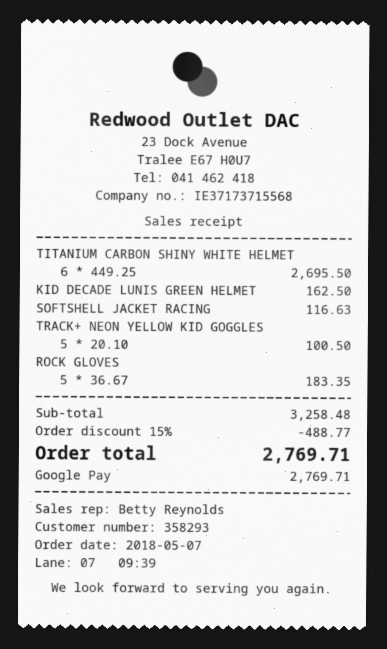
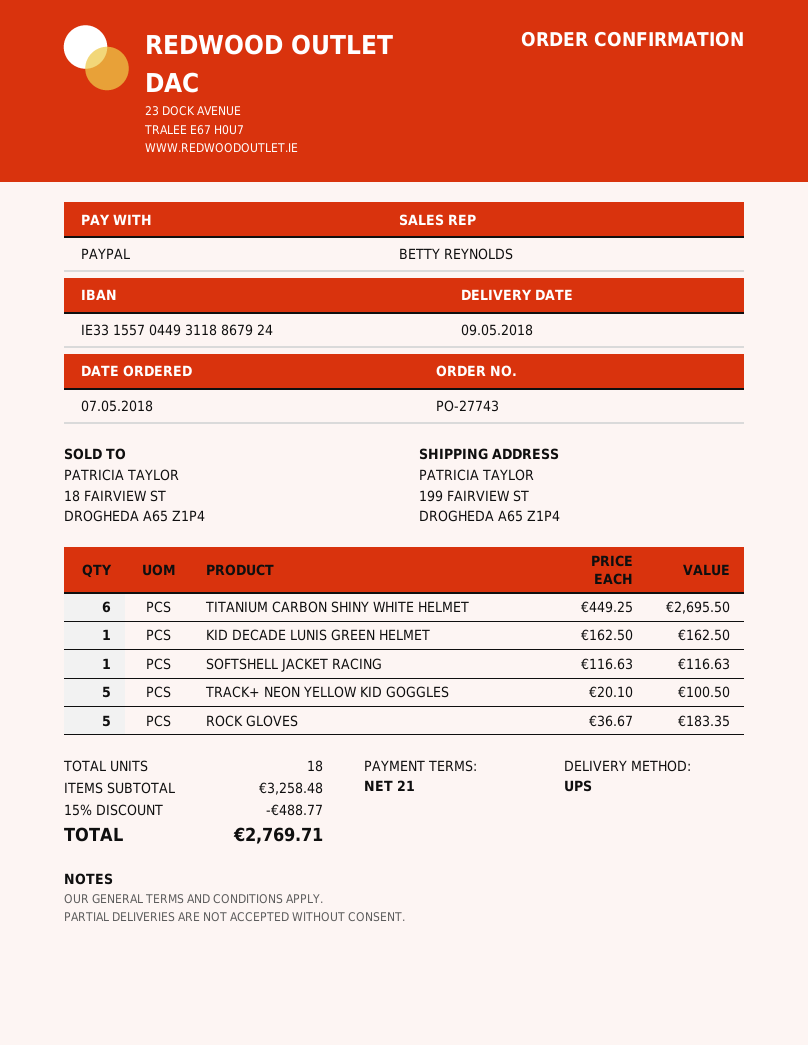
payment method: Google Pay -> PayPal

